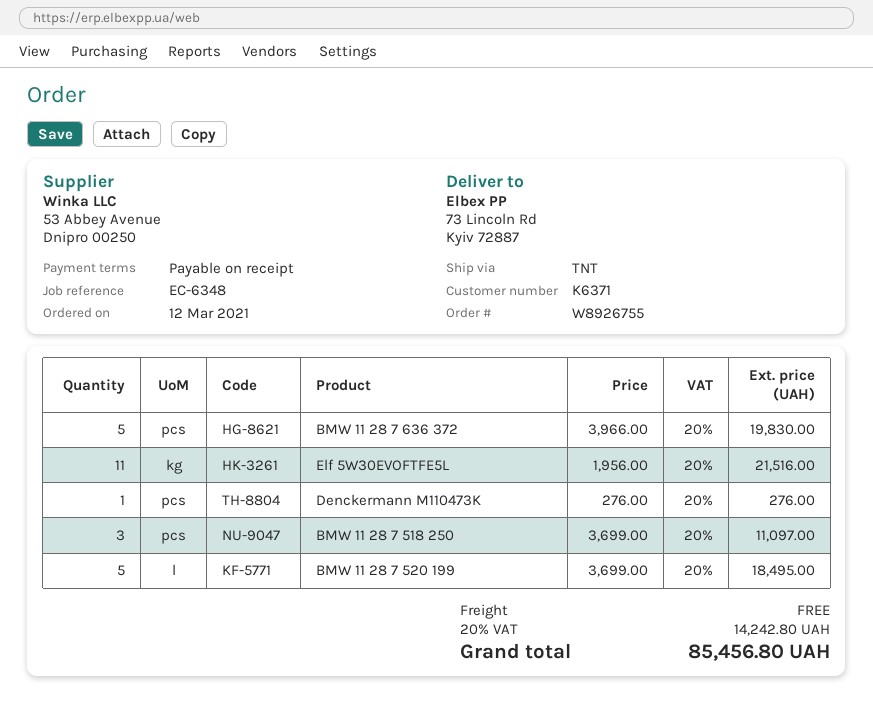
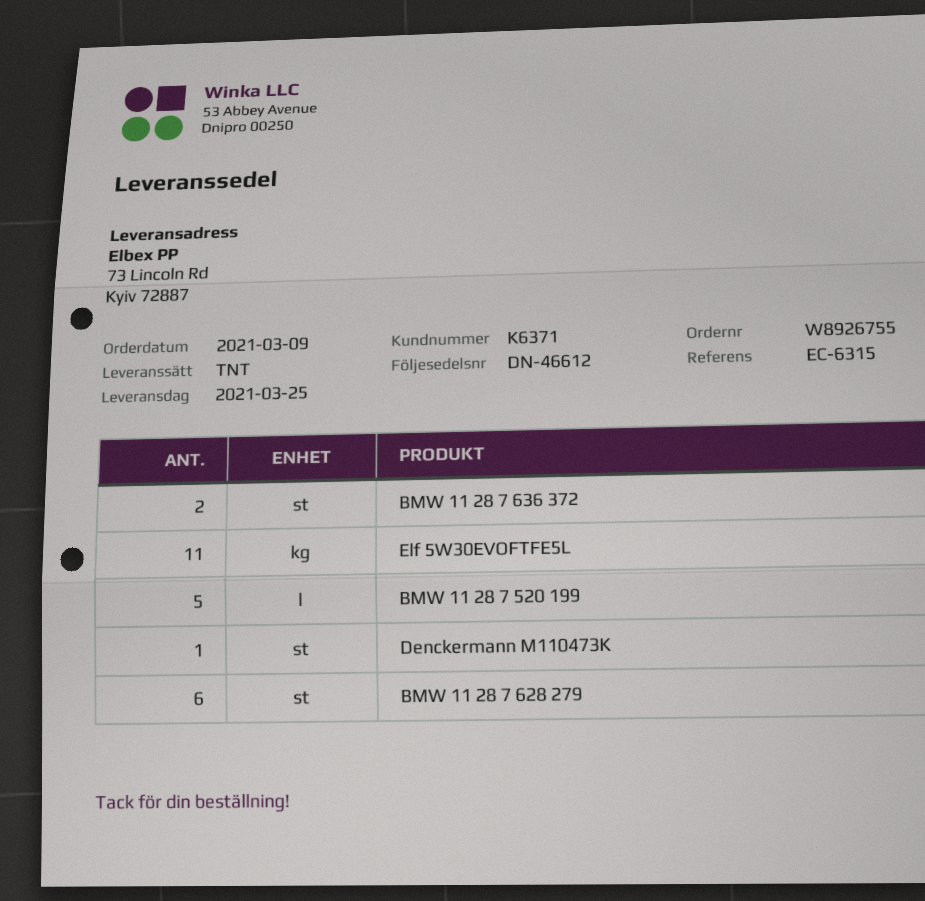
order date: 2021-03-12 -> 2021-03-09
reference: EC-6348 -> EC-6315
BMW 11 28 7 636 372: 5 -> 2
BMW 11 28 7 518 250: 3 -> none
BMW 11 28 7 628 279: none -> 6

